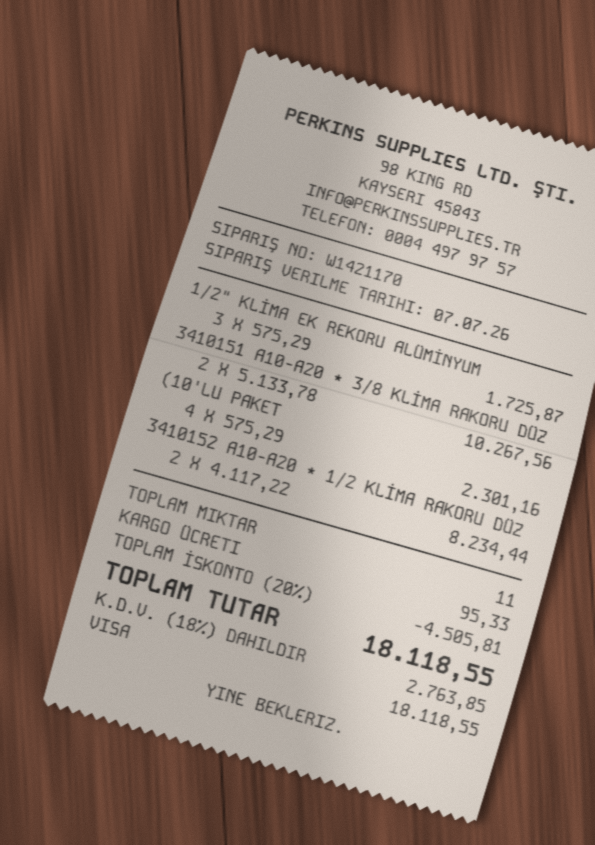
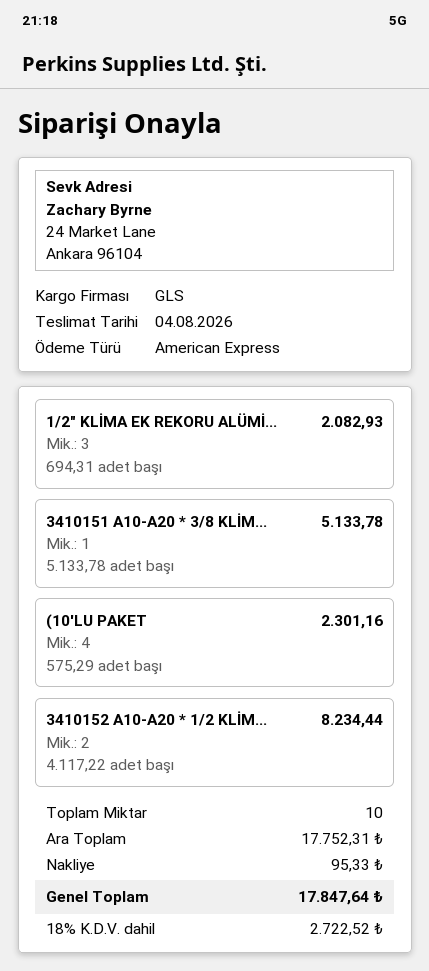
payment method: Visa -> American Express
1/2" KLİMA EK REKORU ALÜMİNYUM: 3 x 575.29 = 1725.87 -> 3 x 694.31 = 2082.93
3410151 A10-A20 * 3/8 KLİMA RAKORU DÜZ: 2 x 5133.78 = 10267.56 -> 1 x 5133.78 = 5133.78
total quantity: 11 -> 10
discount: 20% = 4505.81 -> none
tax: 18% = 2763.85 -> 18% = 2722.52
total: 18118.55 -> 17847.64

